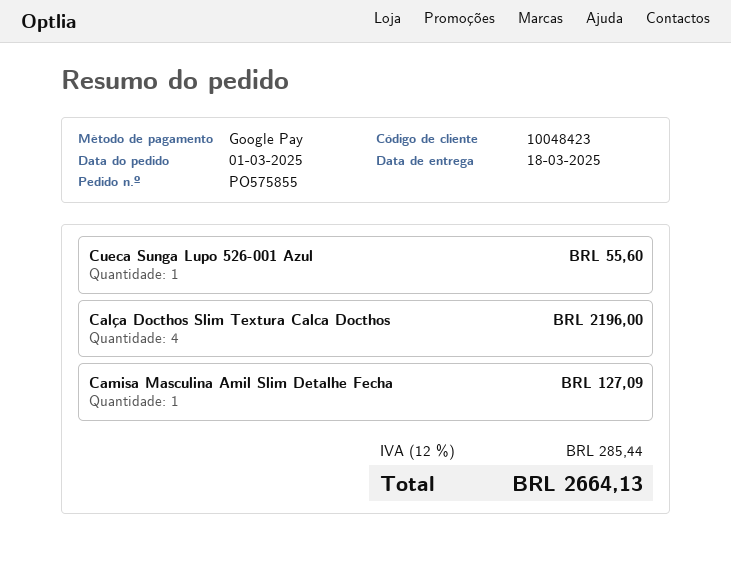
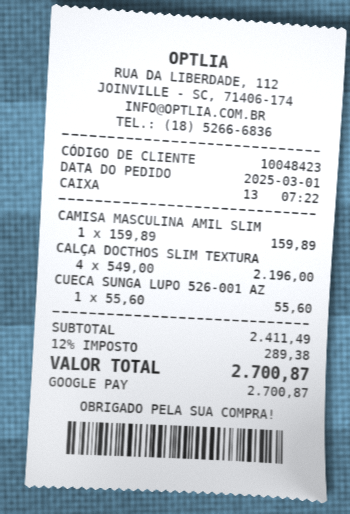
Camisa Masculina Amil Slim Detalhe Fecha: 1 for 127.09 -> 1 for 159.89
tax: 12% = 285.44 -> 12% = 289.38
total: 2664.13 -> 2700.87

